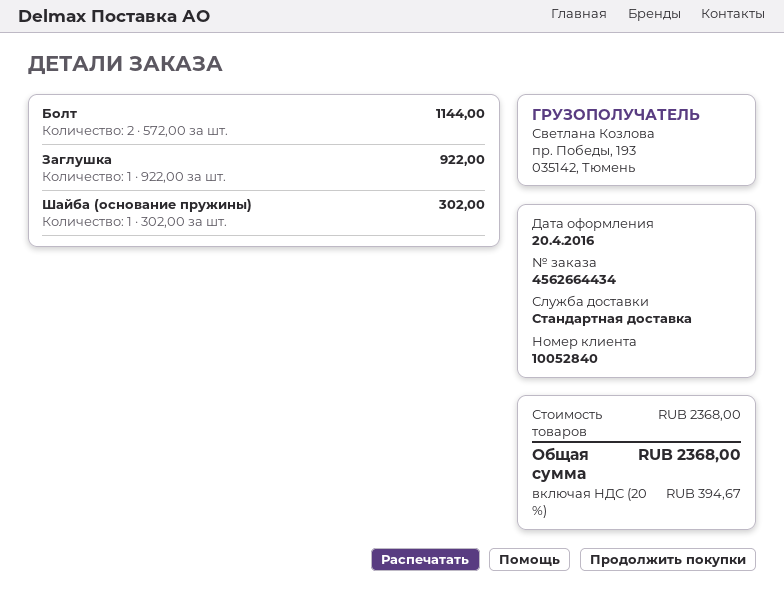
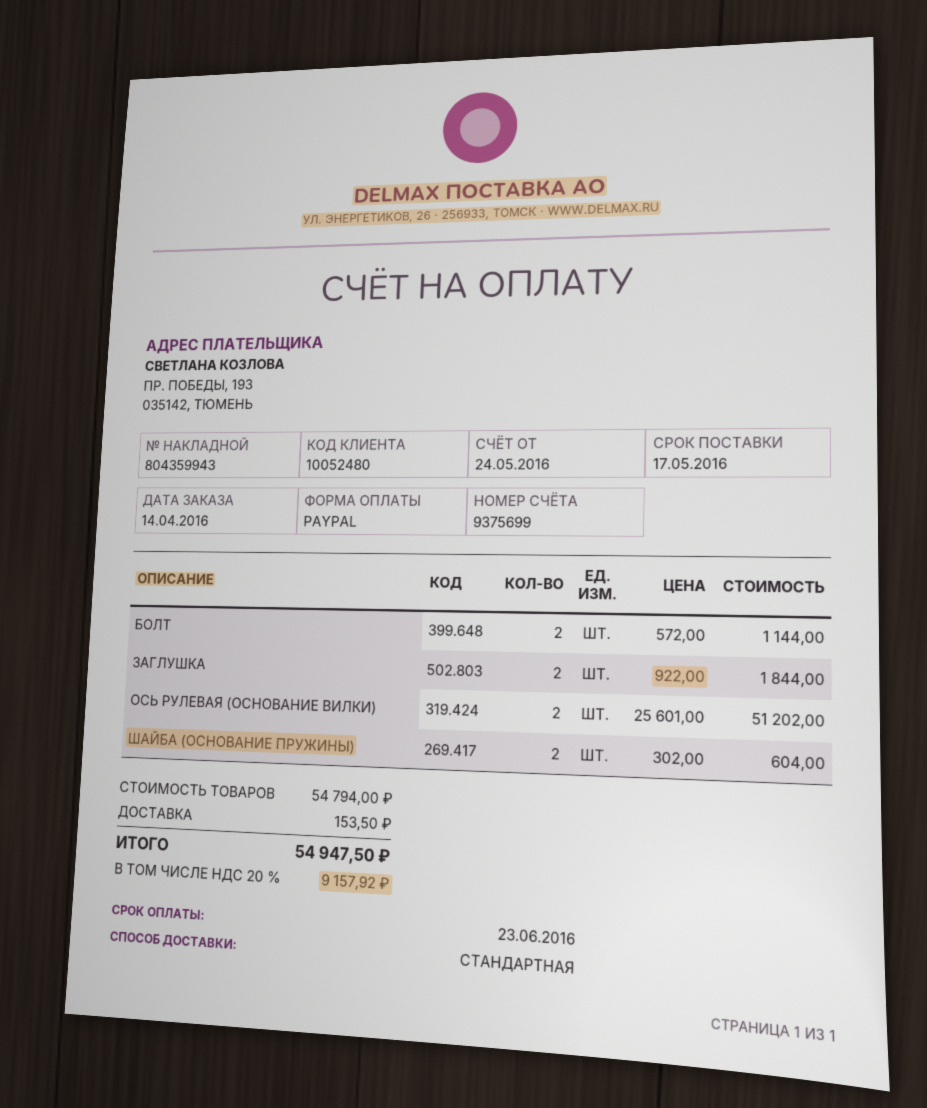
order date: 2016-04-20 -> 2016-04-14
customer number: 10052840 -> 10052480
Заглушка: 1 x 922.00 = 922.00 -> 2 x 922.00 = 1844.00
Шайба (основание пружины): 1 x 302.00 = 302.00 -> 2 x 302.00 = 604.00
ОСЬ РУЛЕВАЯ (ОСНОВАНИЕ ВИЛКИ): none -> 2 x 25601.00 = 51202.00
subtotal: 2368.00 -> 54794.00
shipping: none -> 153.50
tax: 20% = 394.67 -> 20% = 9157.92
total: 2368.00 -> 54947.50

